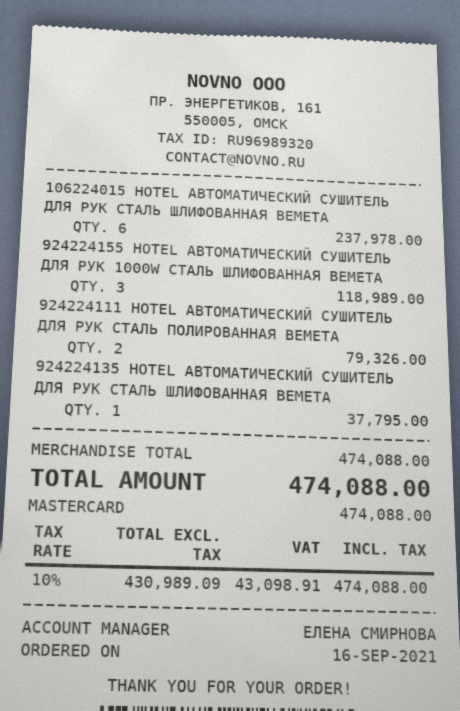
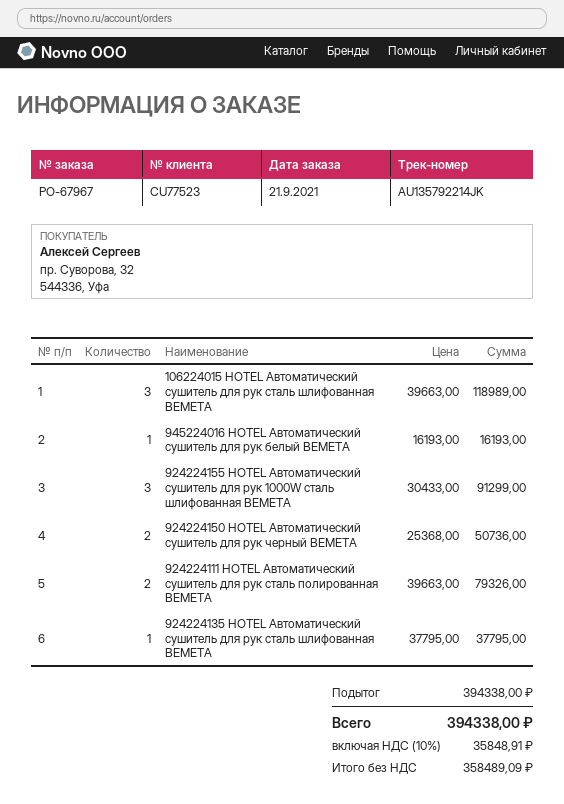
order date: 2021-09-16 -> 2021-09-21
106224015 HOTEL АВТОМАТИЧЕСКИЙ СУШИТЕЛЬ ДЛЯ РУК СТАЛЬ ШЛИФОВАННАЯ BEMETA: 6 for 237978.00 -> 3 for 118989.00
924224155 HOTEL АВТОМАТИЧЕСКИЙ СУШИТЕЛЬ ДЛЯ РУК 1000W СТАЛЬ ШЛИФОВАННАЯ BEMETA: 3 for 118989.00 -> 3 for 91299.00
945224016 HOTEL Автоматический сушитель для рук белый BEMETA: none -> 1 for 16193.00
924224150 HOTEL Автоматический сушитель для рук черный BEMETA: none -> 2 for 50736.00
subtotal: 474088.00 -> 394338.00
net: 430989.09 -> 358489.09
tax: 10% = 43098.91 -> 10% = 35848.91
total: 474088.00 -> 394338.00

